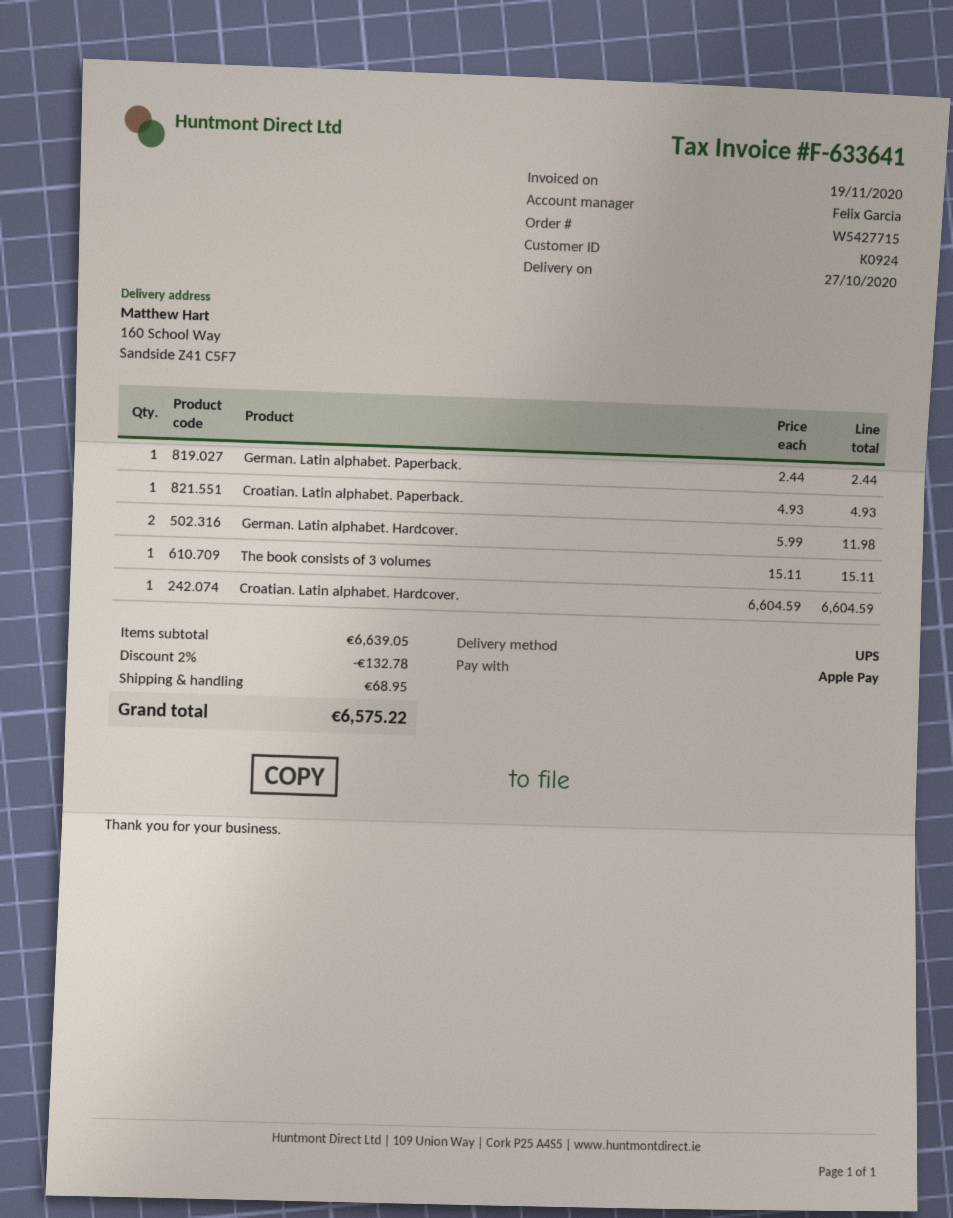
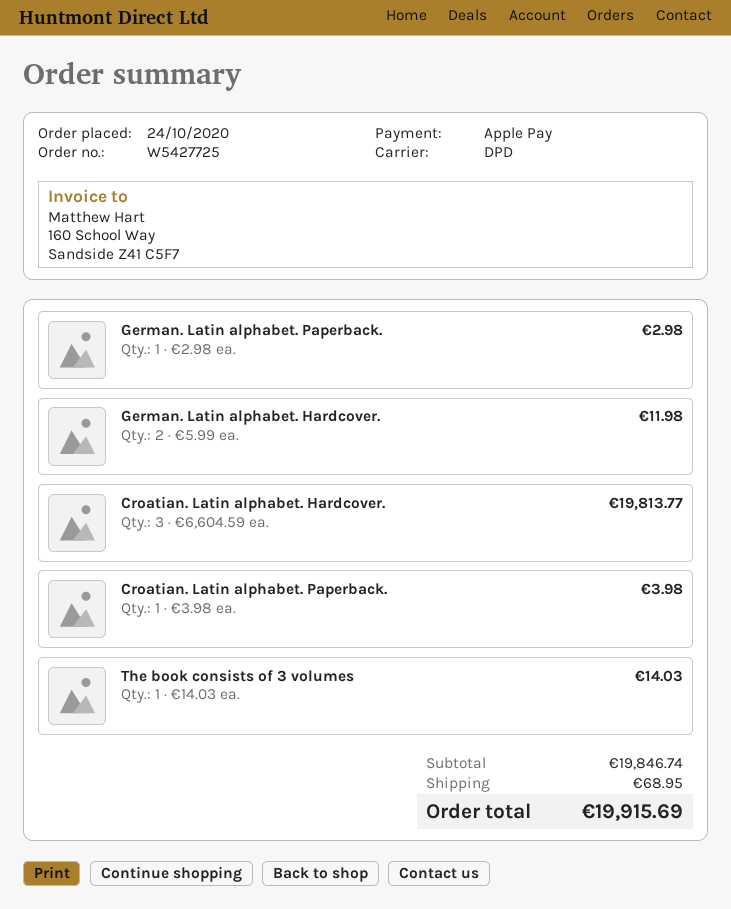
order number: W5427715 -> W5427725
shipping method: UPS -> DPD
German. Latin alphabet. Paperback.: 1 x 2.44 = 2.44 -> 1 x 2.98 = 2.98
Croatian. Latin alphabet. Paperback.: 1 x 4.93 = 4.93 -> 1 x 3.98 = 3.98
The book consists of 3 volumes: 1 x 15.11 = 15.11 -> 1 x 14.03 = 14.03
Croatian. Latin alphabet. Hardcover.: 1 x 6604.59 = 6604.59 -> 3 x 6604.59 = 19813.77
subtotal: 6639.05 -> 19846.74
discount: 2% = 132.78 -> none
total: 6575.22 -> 19915.69

